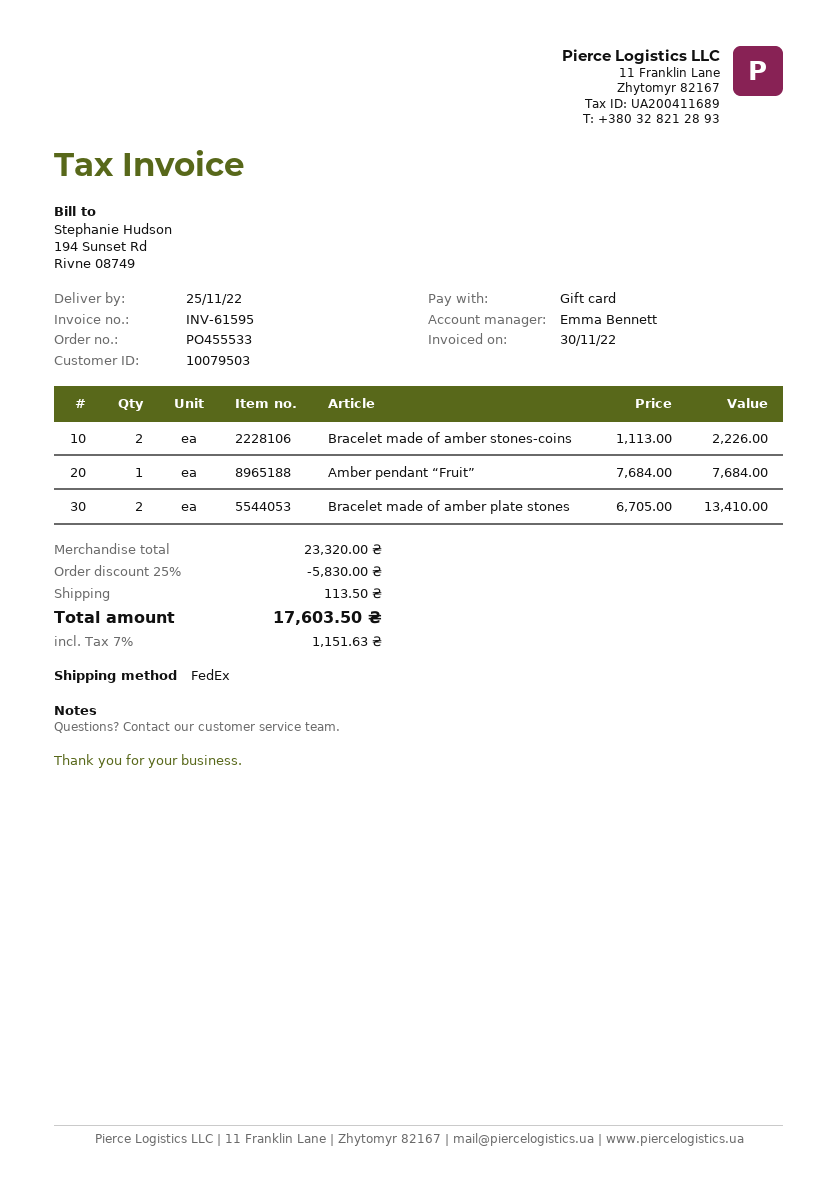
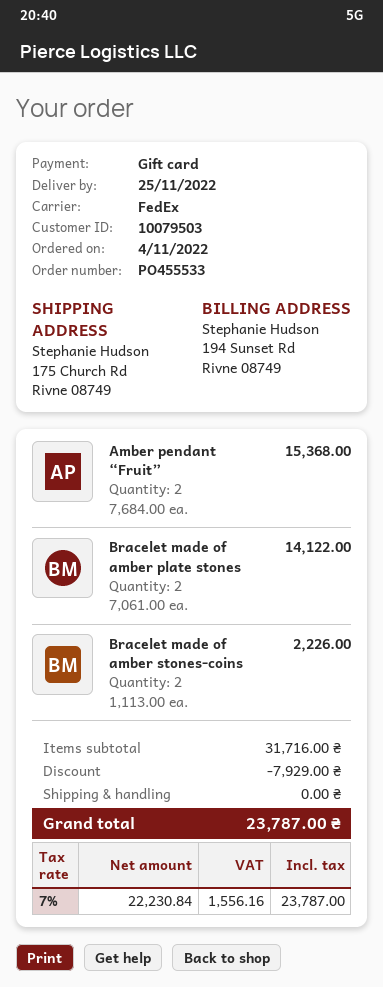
Amber pendant “Fruit”: 1 x 7684.00 = 7684.00 -> 2 x 7684.00 = 15368.00
Bracelet made of amber plate stones: 2 x 6705.00 = 13410.00 -> 2 x 7061.00 = 14122.00
subtotal: 23320.00 -> 31716.00
discount: 5830.00 -> 7929.00
shipping: 113.50 -> 0.00
tax: 7% = 1151.63 -> 7% = 1556.16
total: 17603.50 -> 23787.00

